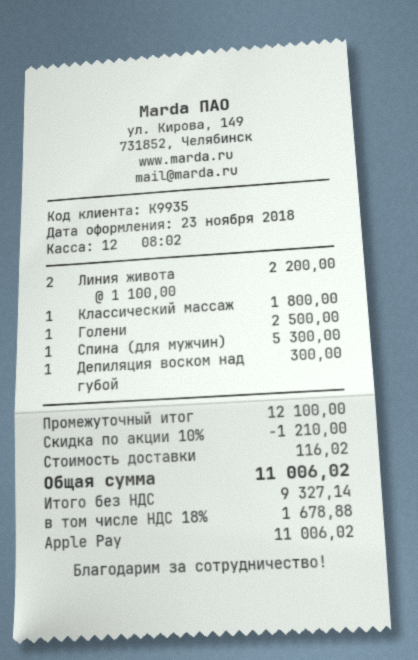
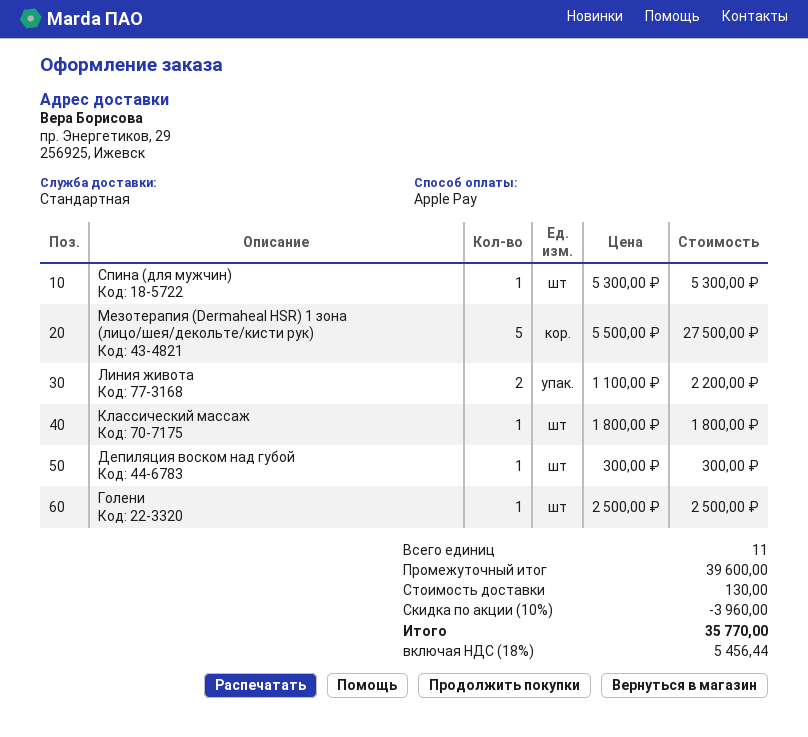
Мезотерапия (Dermaheal HSR) 1 зона (лицо/шея/декольте/кисти рук): none -> 5 x 5500.00 = 27500.00
subtotal: 12100.00 -> 39600.00
discount: 10% = 1210.00 -> 10% = 3960.00
shipping: 116.02 -> 130.00
tax: 18% = 1678.88 -> 18% = 5456.44
total: 11006.02 -> 35770.00

